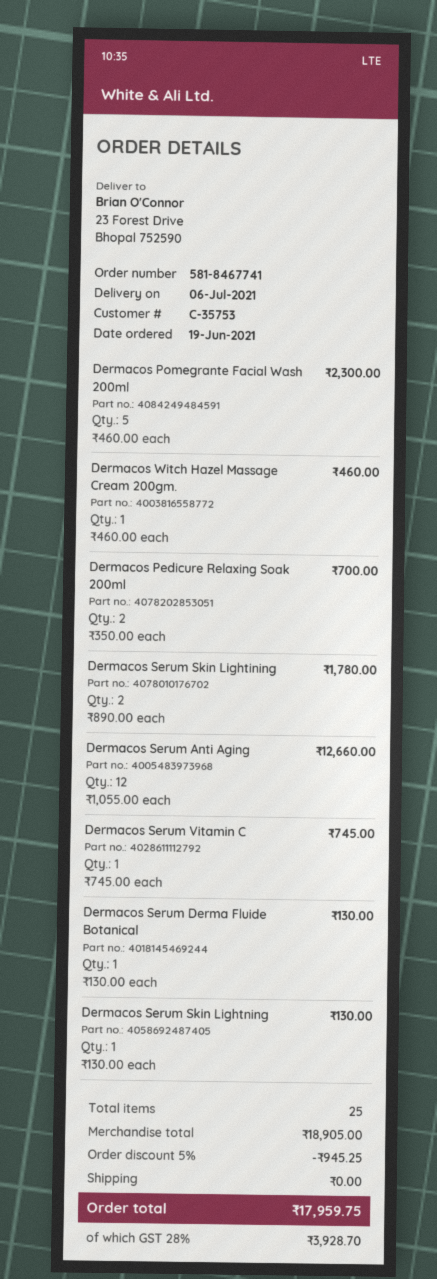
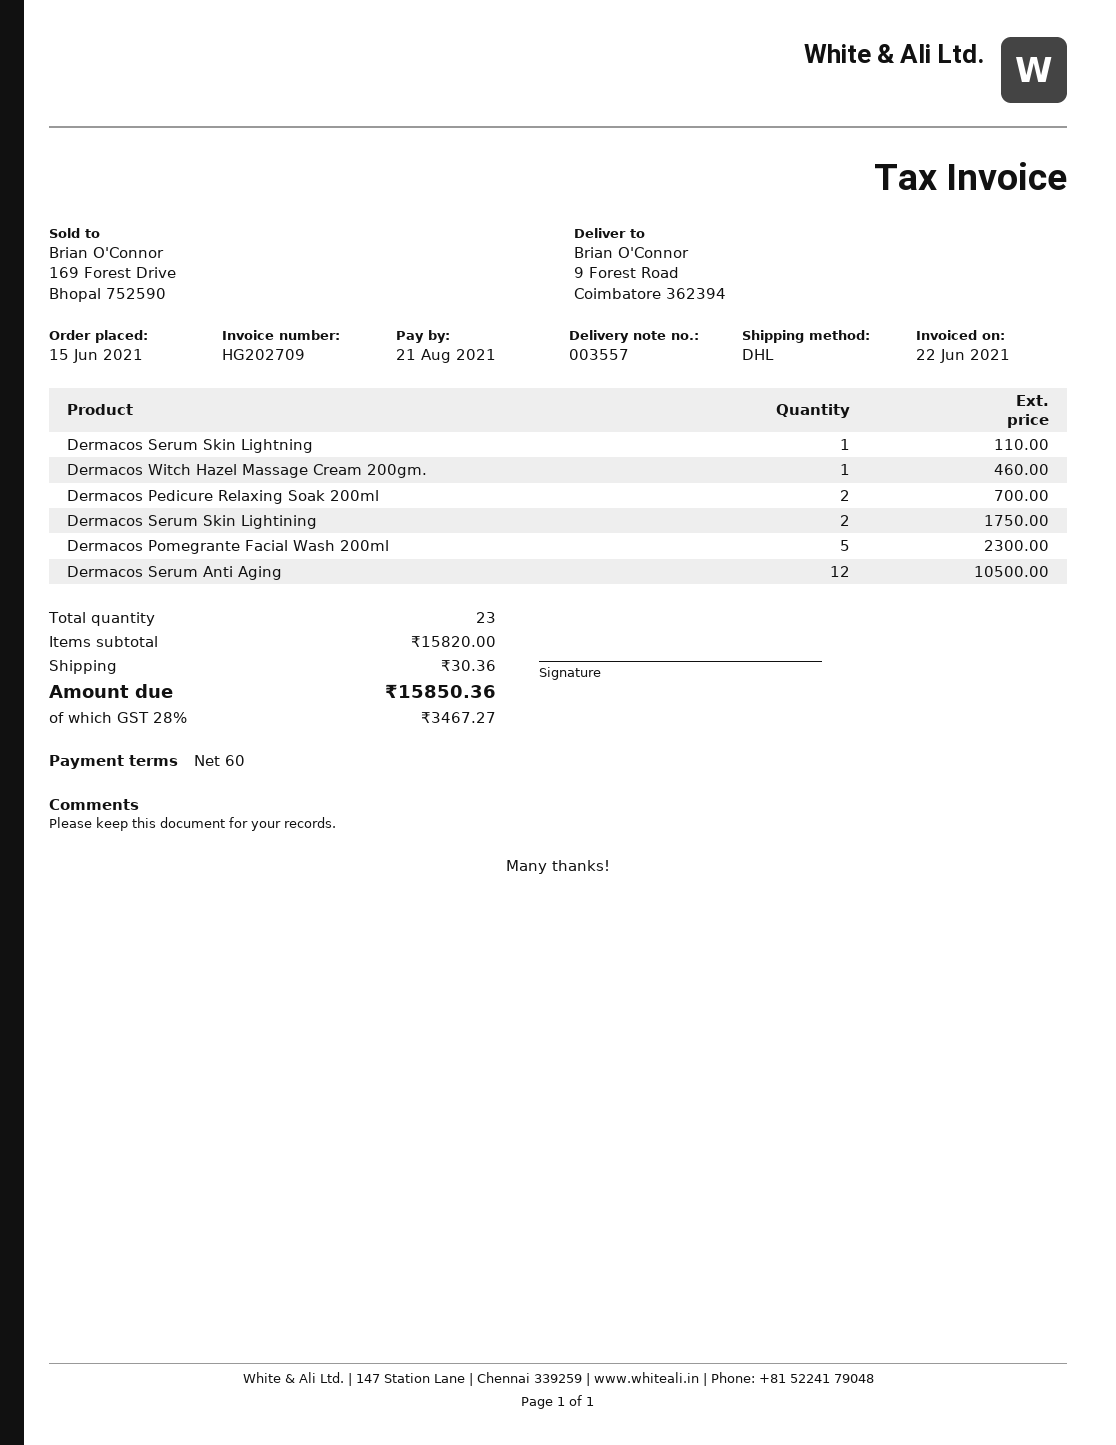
order date: 2021-06-19 -> 2021-06-15
ship to: 23 Forest Drive, Bhopal 752590 -> 9 Forest Road, Coimbatore 362394
Dermacos Serum Skin Lightining: 2 for 1780.00 -> 2 for 1750.00
Dermacos Serum Anti Aging: 12 for 12660.00 -> 12 for 10500.00
Dermacos Serum Vitamin C: 1 for 745.00 -> none
Dermacos Serum Derma Fluide Botanical: 1 for 130.00 -> none
Dermacos Serum Skin Lightning: 1 for 130.00 -> 1 for 110.00
total quantity: 25 -> 23
subtotal: 18905.00 -> 15820.00
discount: 5% = 945.25 -> none
shipping: 0.00 -> 30.36
tax: 28% = 3928.70 -> 28% = 3467.27
total: 17959.75 -> 15850.36

